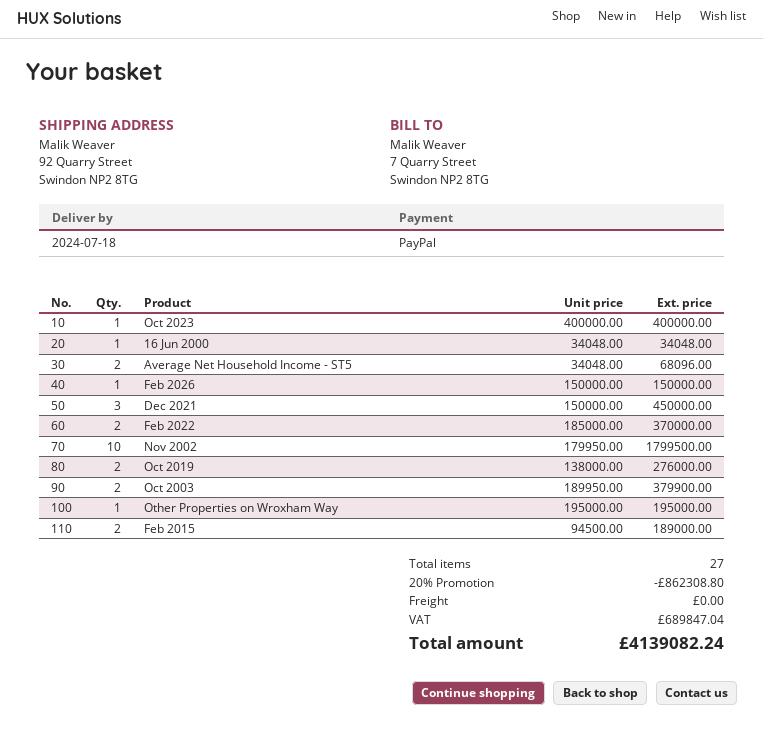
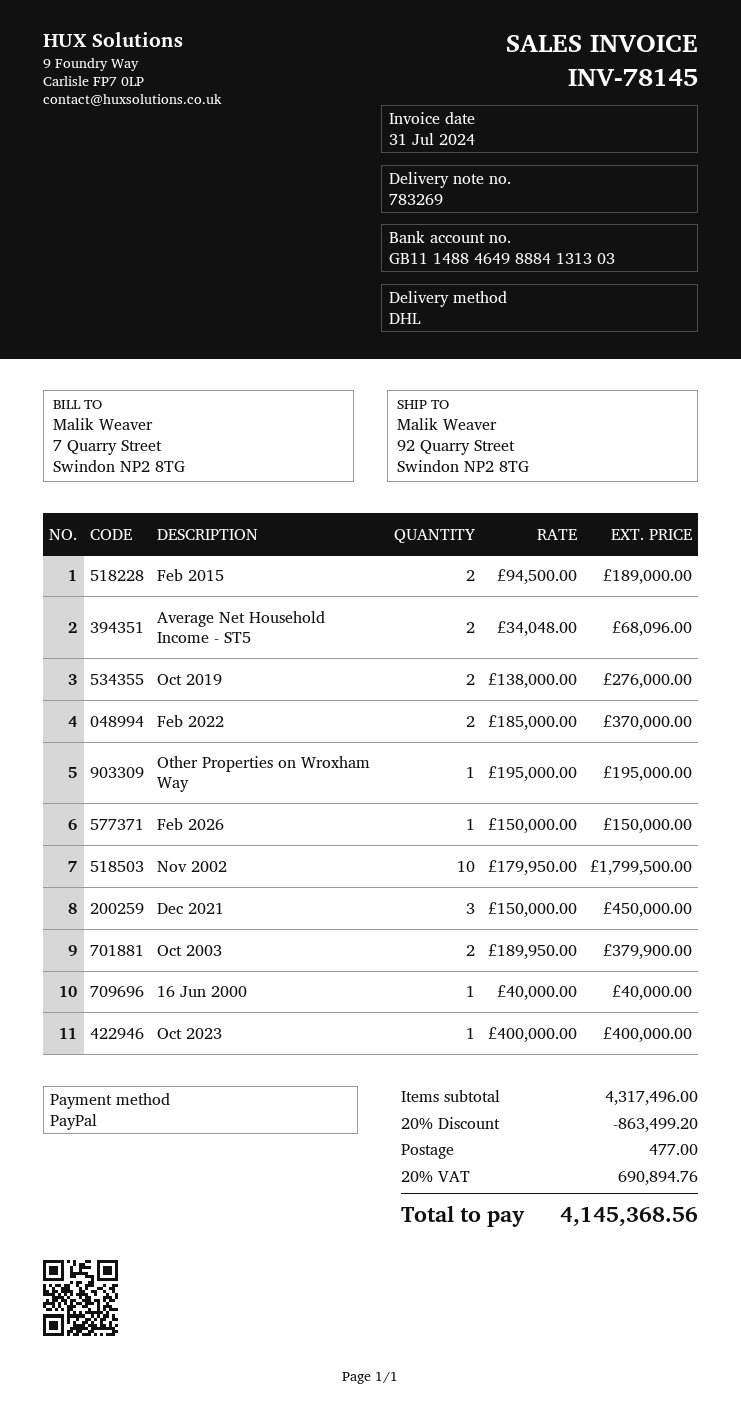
16 Jun 2000: 1 x 34048.00 = 34048.00 -> 1 x 40000.00 = 40000.00
discount: 20% = 862308.80 -> 20% = 863499.20
shipping: 0.00 -> 477.00
tax: 689847.04 -> 690894.76
total: 4139082.24 -> 4145368.56

